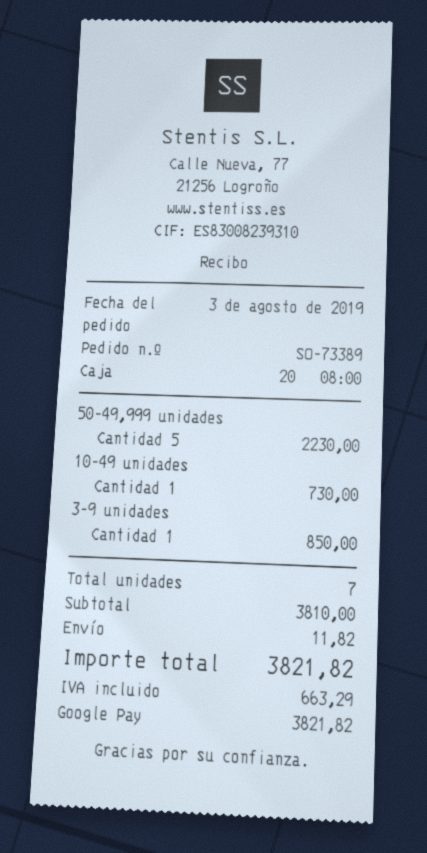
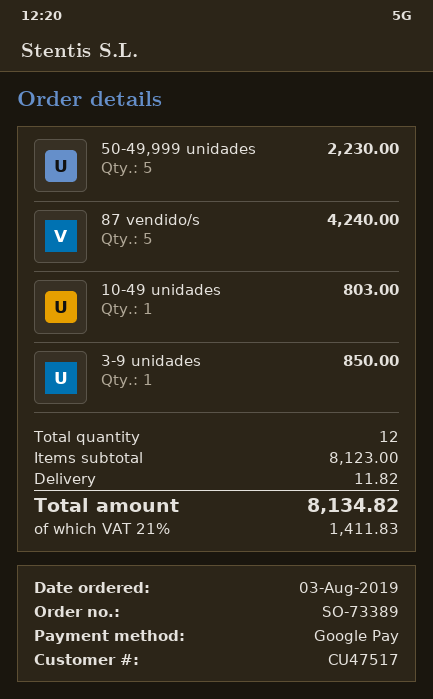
10-49 unidades: 1 for 730.00 -> 1 for 803.00
87 vendido/s: none -> 5 for 4240.00
total quantity: 7 -> 12
subtotal: 3810.00 -> 8123.00
tax: 663.29 -> 1411.83
total: 3821.82 -> 8134.82

